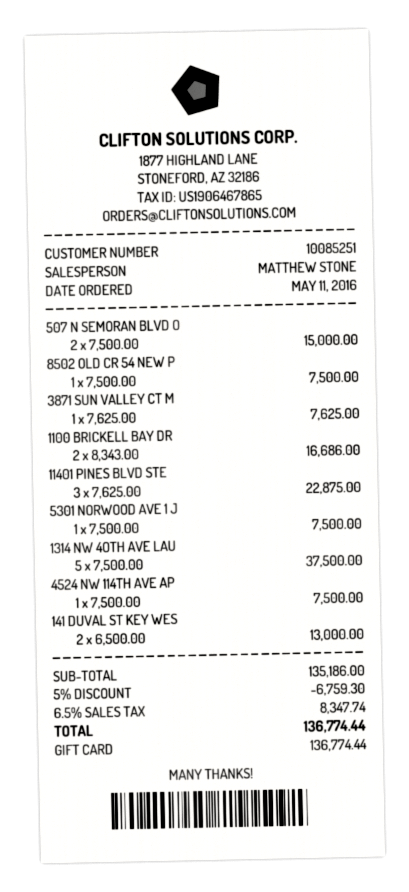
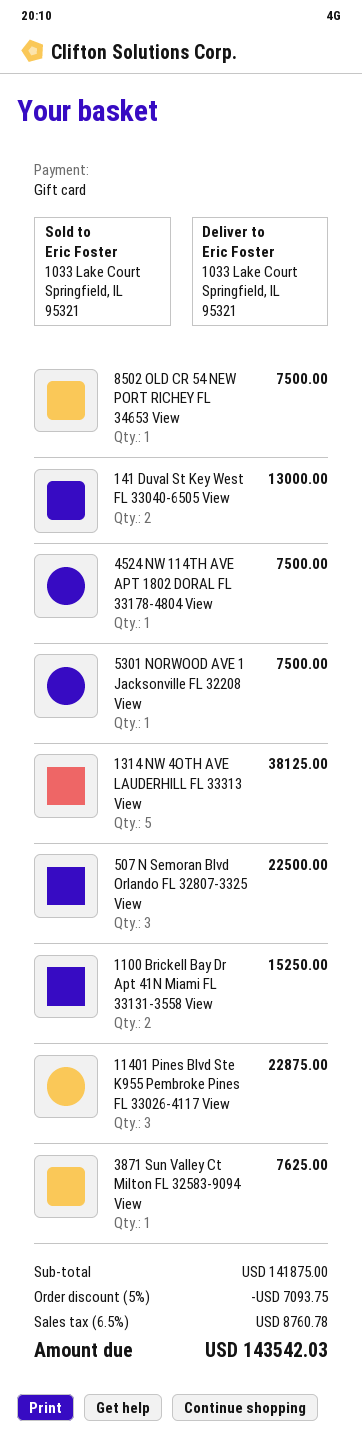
507 N SEMORAN BLVD O: 2 for 15000.00 -> 3 for 22500.00
1100 BRICKELL BAY DR: 2 for 16686.00 -> 2 for 15250.00
1314 NW 4OTH AVE LAU: 5 for 37500.00 -> 5 for 38125.00
subtotal: 135186.00 -> 141875.00
discount: 5% = 6759.30 -> 5% = 7093.75
tax: 6.5% = 8347.74 -> 6.5% = 8760.78
total: 136774.44 -> 143542.03

